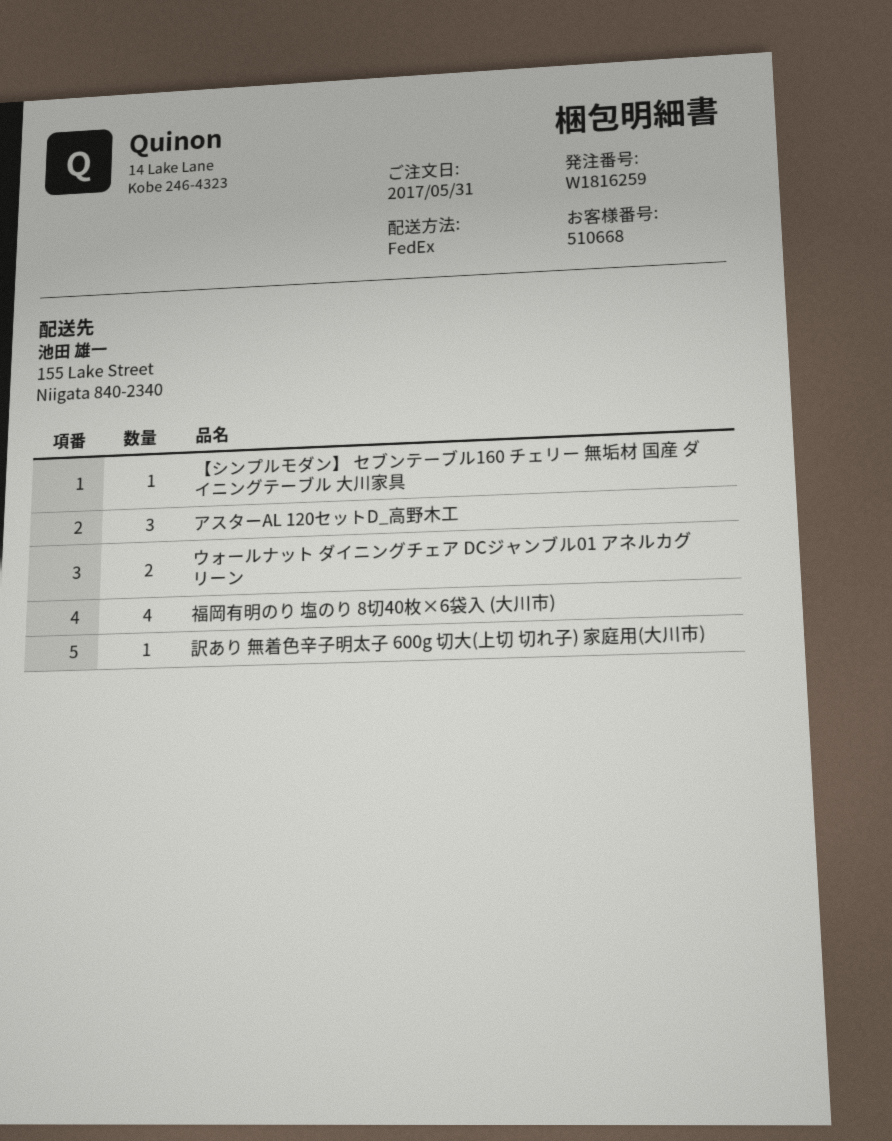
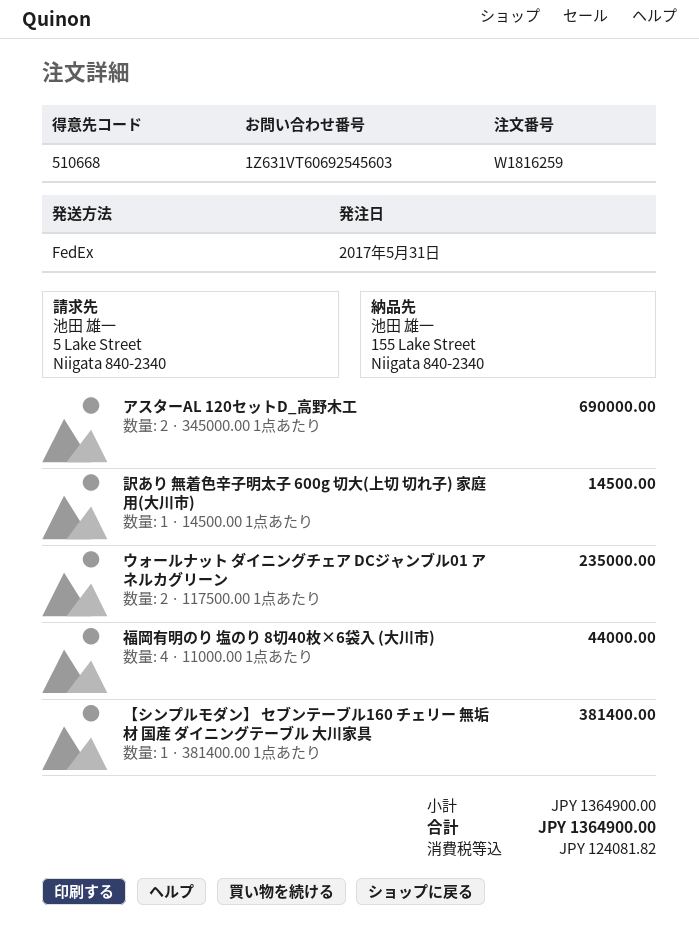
アスターAL 120セットD_高野木工: 3 -> 2

